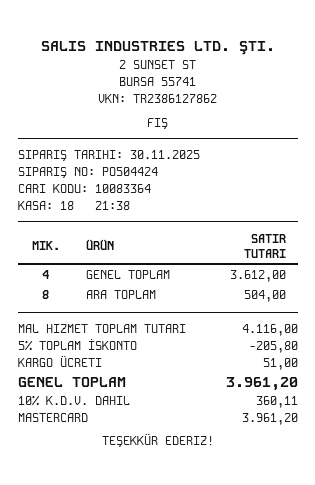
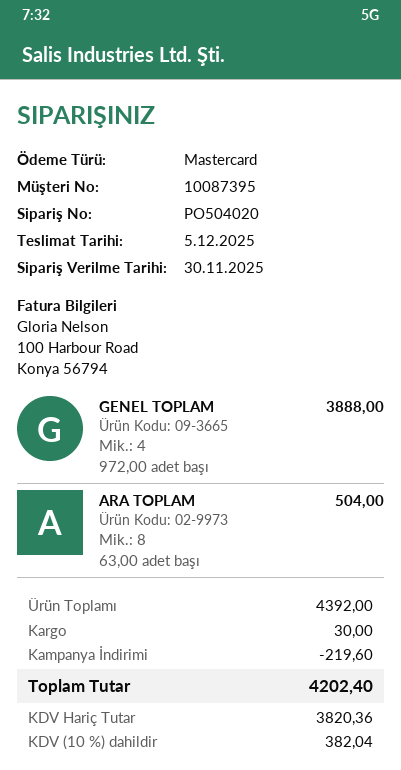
order number: PO504424 -> PO504020
customer number: 10083364 -> 10087395
GENEL TOPLAM: 4 for 3612.00 -> 4 for 3888.00
subtotal: 4116.00 -> 4392.00
discount: 205.80 -> 219.60
shipping: 51.00 -> 30.00
tax: 10% = 360.11 -> 10% = 382.04
total: 3961.20 -> 4202.40

